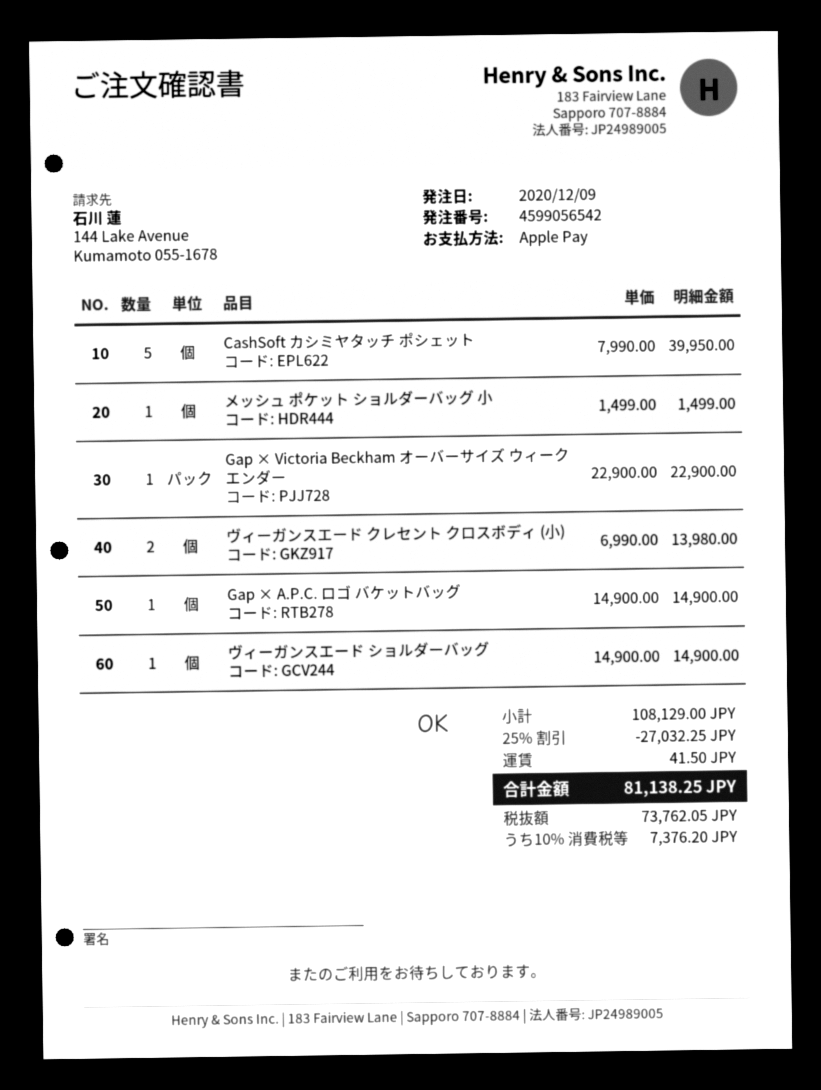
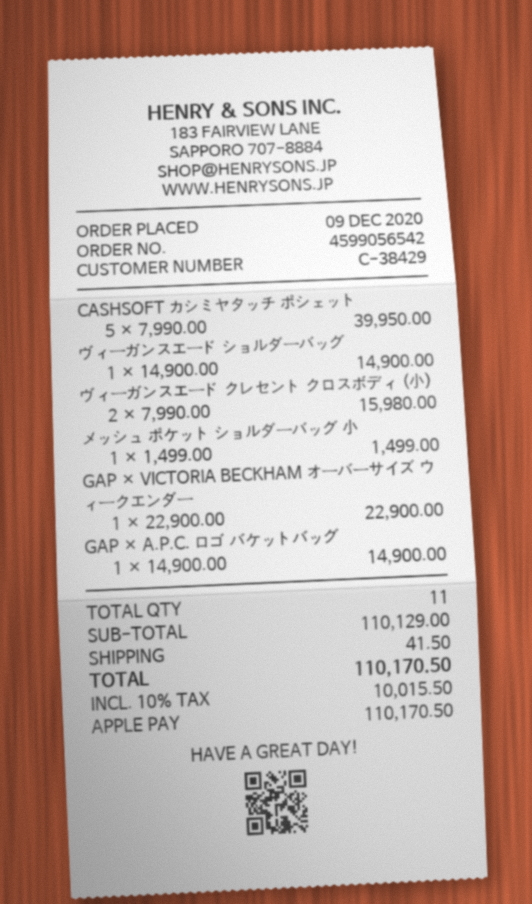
ヴィーガンスエード クレセント クロスボディ (小): 2 x 6990.00 = 13980.00 -> 2 x 7990.00 = 15980.00
subtotal: 108129.00 -> 110129.00
discount: 25% = 27032.25 -> none
tax: 10% = 7376.20 -> 10% = 10015.50
total: 81138.25 -> 110170.50

